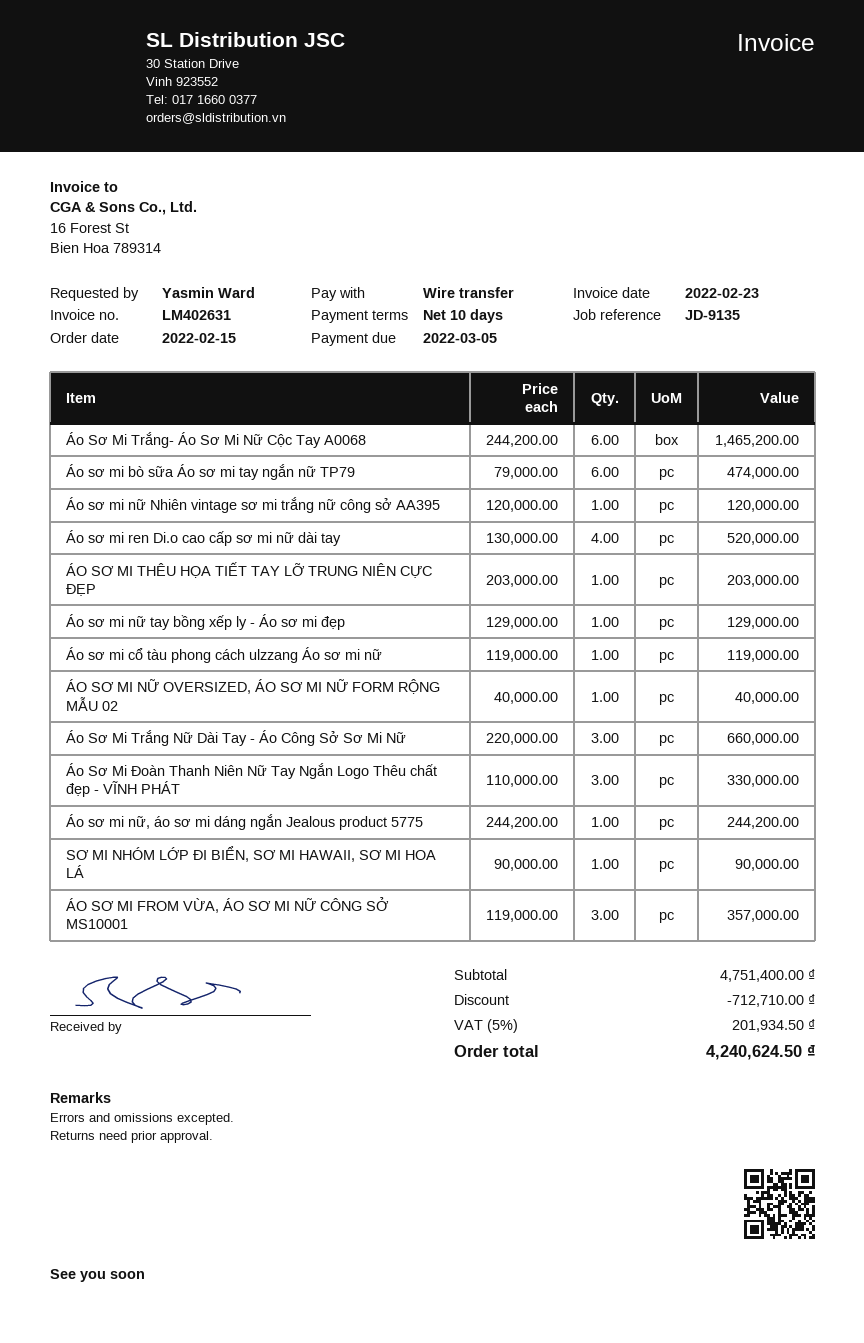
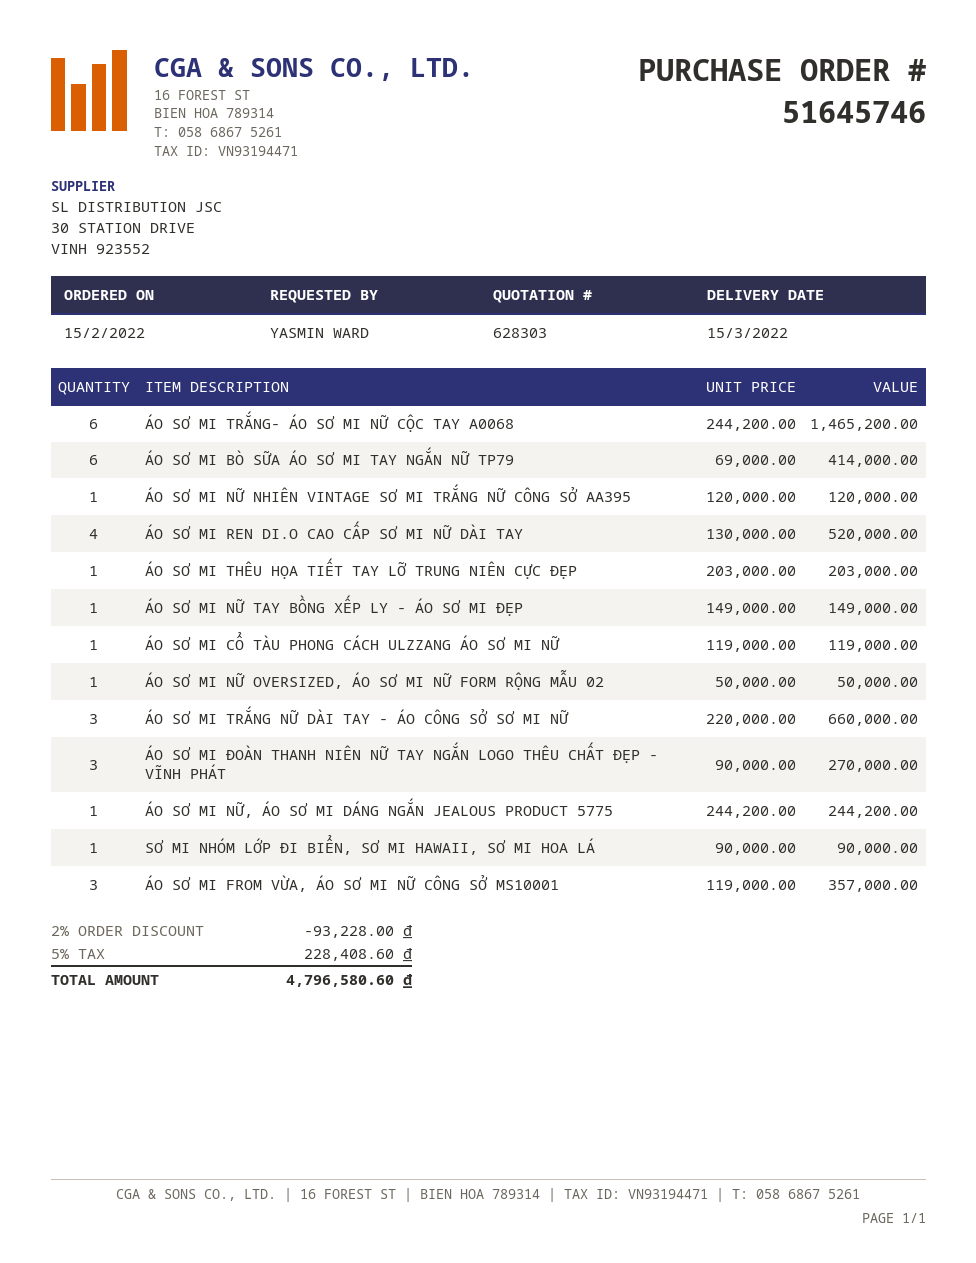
Áo sơ mi bò sữa Áo sơ mi tay ngắn nữ TP79: 6 x 79000.00 = 474000.00 -> 6 x 69000.00 = 414000.00
Áo sơ mi nữ tay bồng xếp ly - Áo sơ mi đẹp: 1 x 129000.00 = 129000.00 -> 1 x 149000.00 = 149000.00
ÁO SƠ MI NỮ OVERSIZED, ÁO SƠ MI NỮ FORM RỘNG MẪU 02: 1 x 40000.00 = 40000.00 -> 1 x 50000.00 = 50000.00
Áo Sơ Mi Đoàn Thanh Niên Nữ Tay Ngắn Logo Thêu chất đẹp - VĨNH PHÁT: 3 x 110000.00 = 330000.00 -> 3 x 90000.00 = 270000.00
discount: 712710.00 -> 93228.00
tax: 5% = 201934.50 -> 5% = 228408.60
total: 4240624.50 -> 4796580.60

